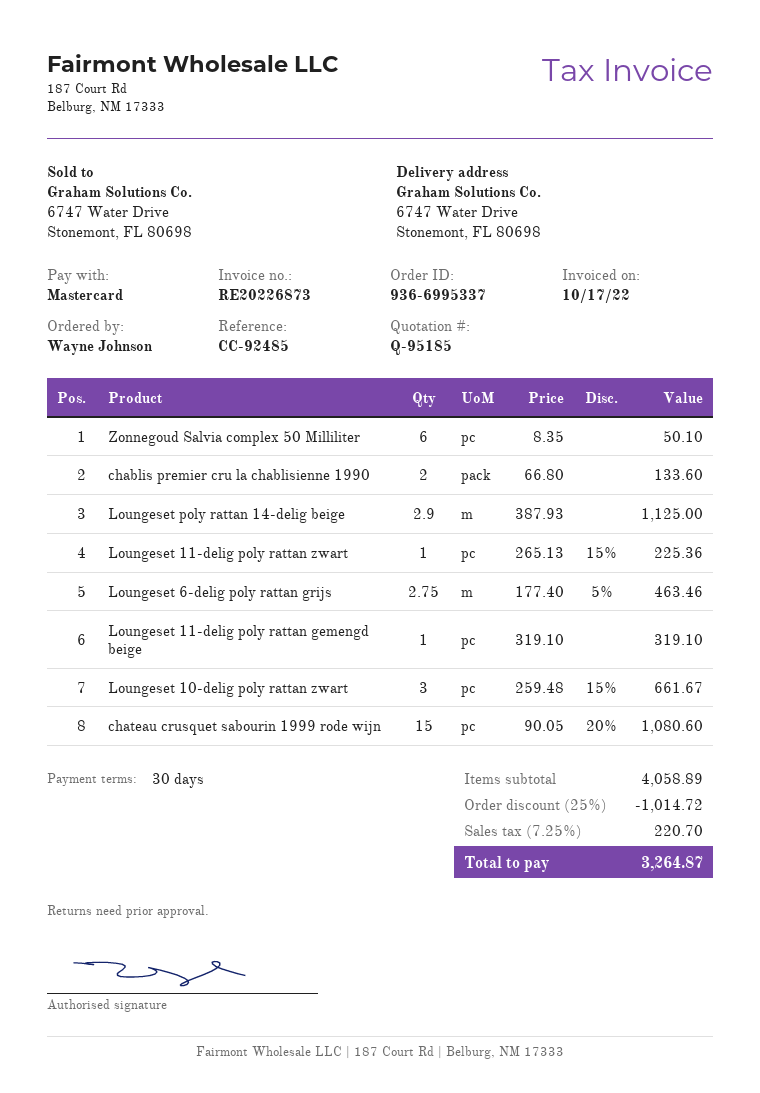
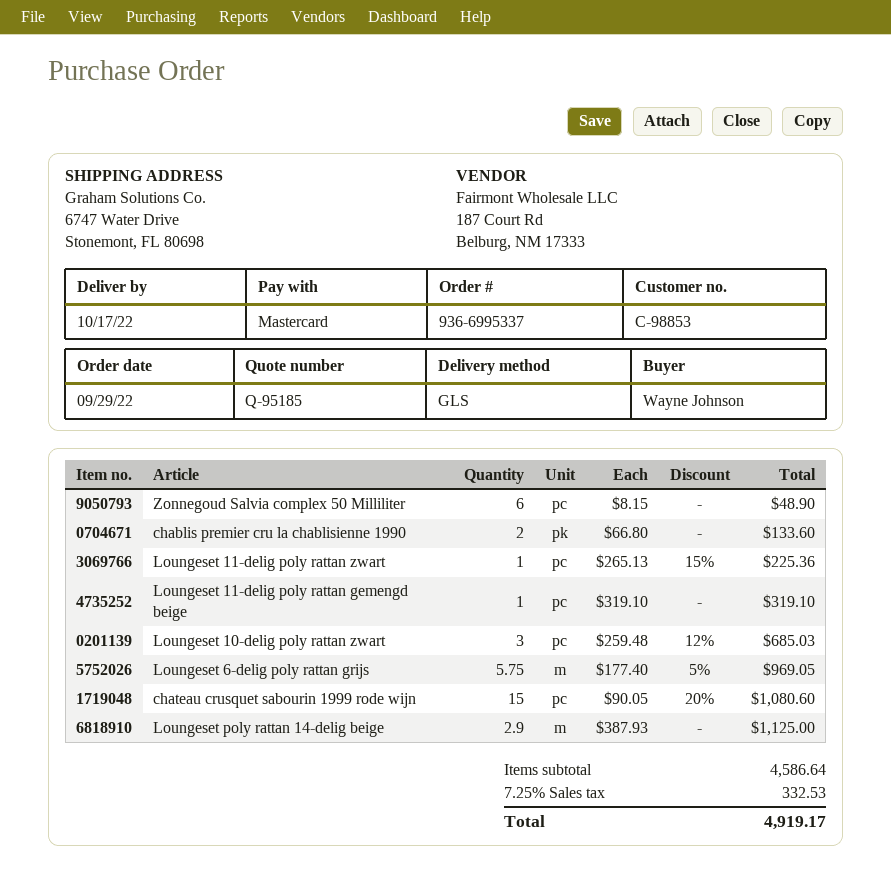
Zonnegoud Salvia complex 50 Milliliter: 6 x 8.35 = 50.10 -> 6 x 8.15 = 48.90
Loungeset 6-delig poly rattan grijs: 2.75 x 177.40 - 5% = 463.46 -> 5.75 x 177.40 - 5% = 969.05
Loungeset 10-delig poly rattan zwart: 3 x 259.48 - 15% = 661.67 -> 3 x 259.48 - 12% = 685.03
subtotal: 4058.89 -> 4586.64
discount: 25% = 1014.72 -> none
tax: 7.25% = 220.70 -> 7.25% = 332.53
total: 3264.87 -> 4919.17

